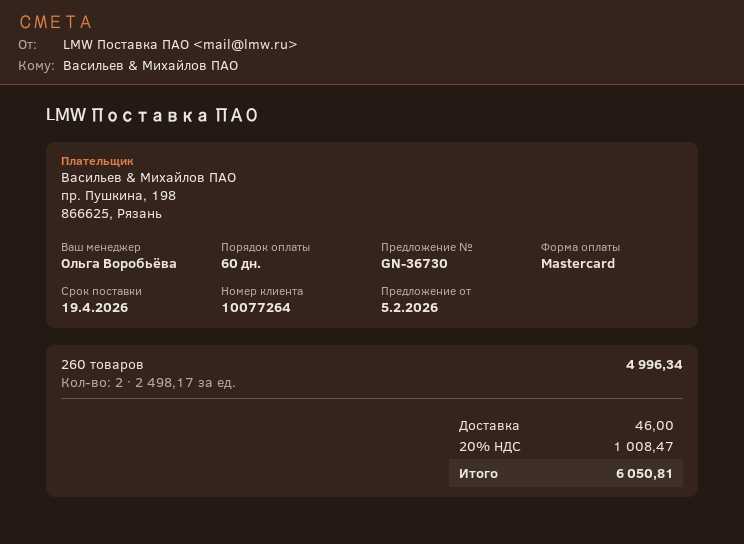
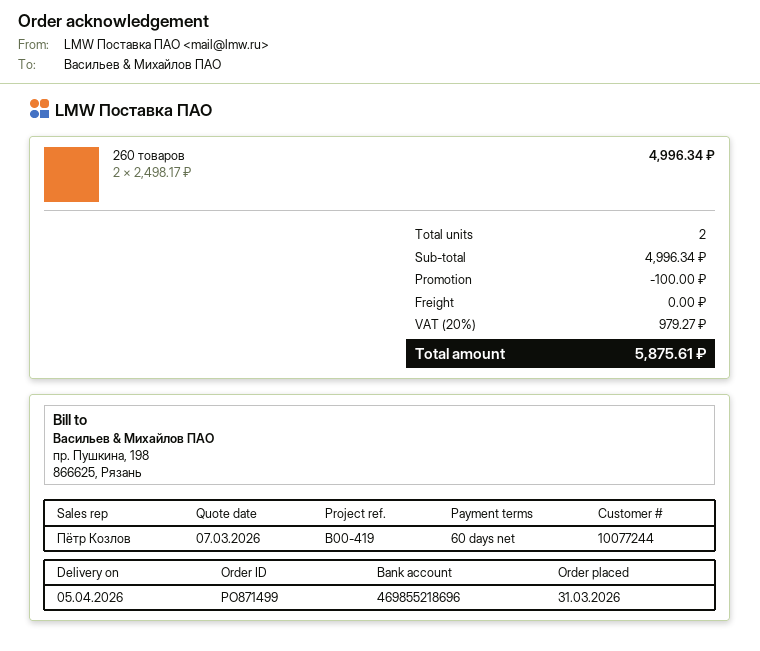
quote date: 2026-02-05 -> 2026-03-07
delivery date: 2026-04-19 -> 2026-04-05
customer number: 10077264 -> 10077244
sales rep: Ольга Воробьёва -> Пётр Козлов
discount: none -> 100.00
shipping: 46.00 -> 0.00
tax: 20% = 1008.47 -> 20% = 979.27
total: 6050.81 -> 5875.61

